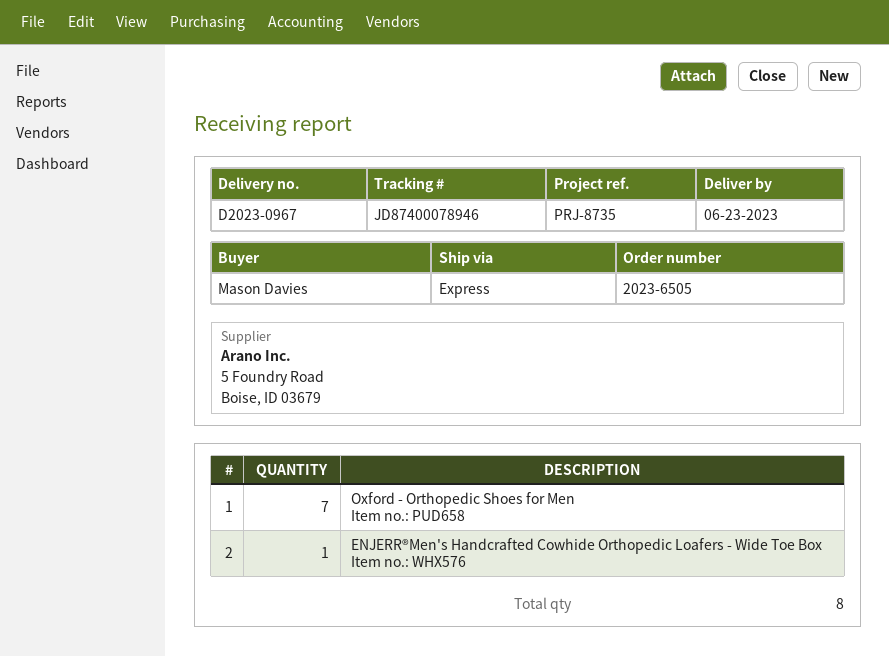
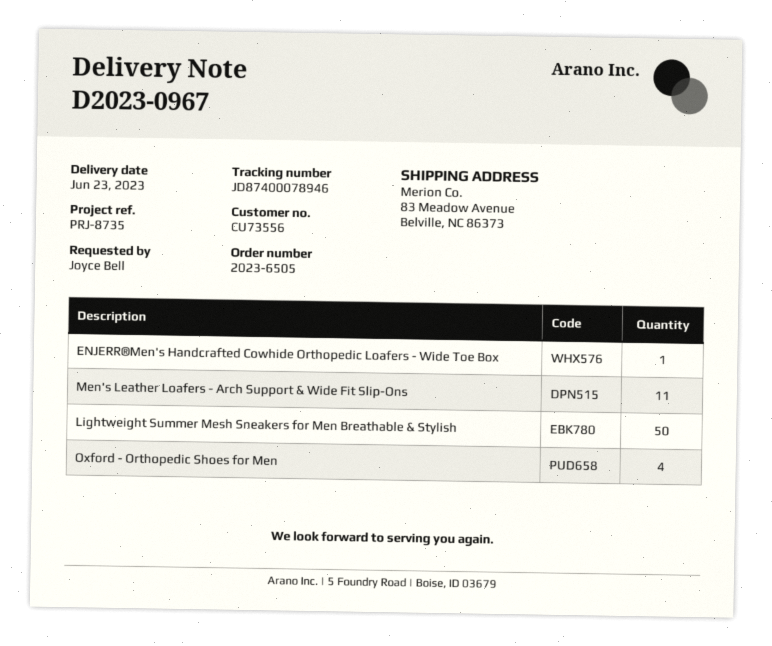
ordered by: Mason Davies -> Joyce Bell
Oxford - Orthopedic Shoes for Men: 7 -> 4
Men's Leather Loafers - Arch Support & Wide Fit Slip-Ons: none -> 11
Lightweight Summer Mesh Sneakers for Men Breathable & Stylish: none -> 50

